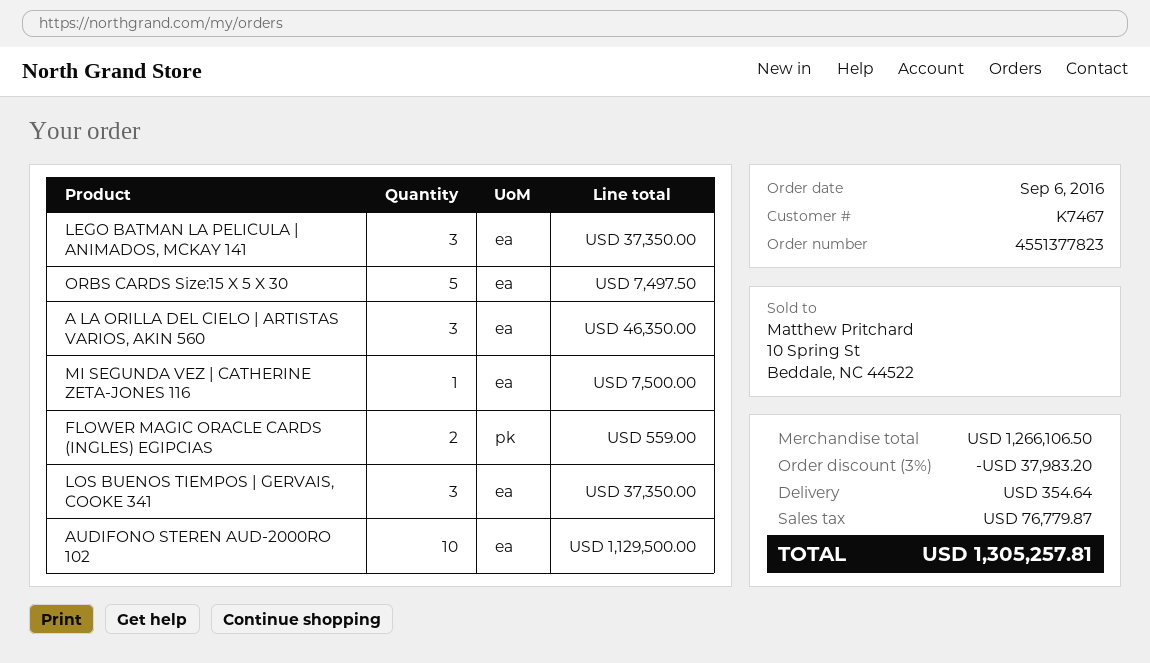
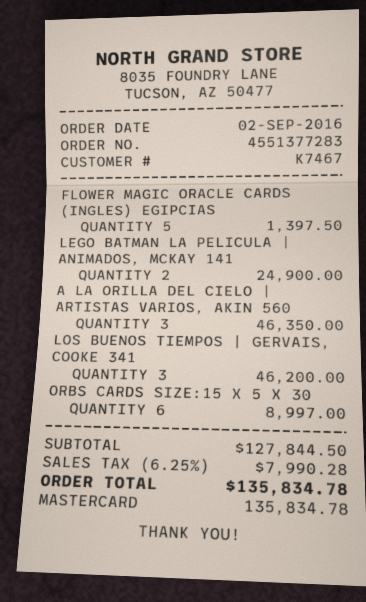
order number: 4551377823 -> 4551377283
order date: 2016-09-06 -> 2016-09-02
LEGO BATMAN LA PELICULA | ANIMADOS, MCKAY 141: 3 for 37350.00 -> 2 for 24900.00
ORBS CARDS Size:15 X 5 X 30: 5 for 7497.50 -> 6 for 8997.00
MI SEGUNDA VEZ | CATHERINE ZETA-JONES 116: 1 for 7500.00 -> none
FLOWER MAGIC ORACLE CARDS (INGLES) EGIPCIAS: 2 for 559.00 -> 5 for 1397.50
LOS BUENOS TIEMPOS | GERVAIS, COOKE 341: 3 for 37350.00 -> 3 for 46200.00
AUDIFONO STEREN AUD-2000RO 102: 10 for 1129500.00 -> none
subtotal: 1266106.50 -> 127844.50
discount: 3% = 37983.20 -> none
shipping: 354.64 -> none
tax: 76779.87 -> 7990.28
total: 1305257.81 -> 135834.78

